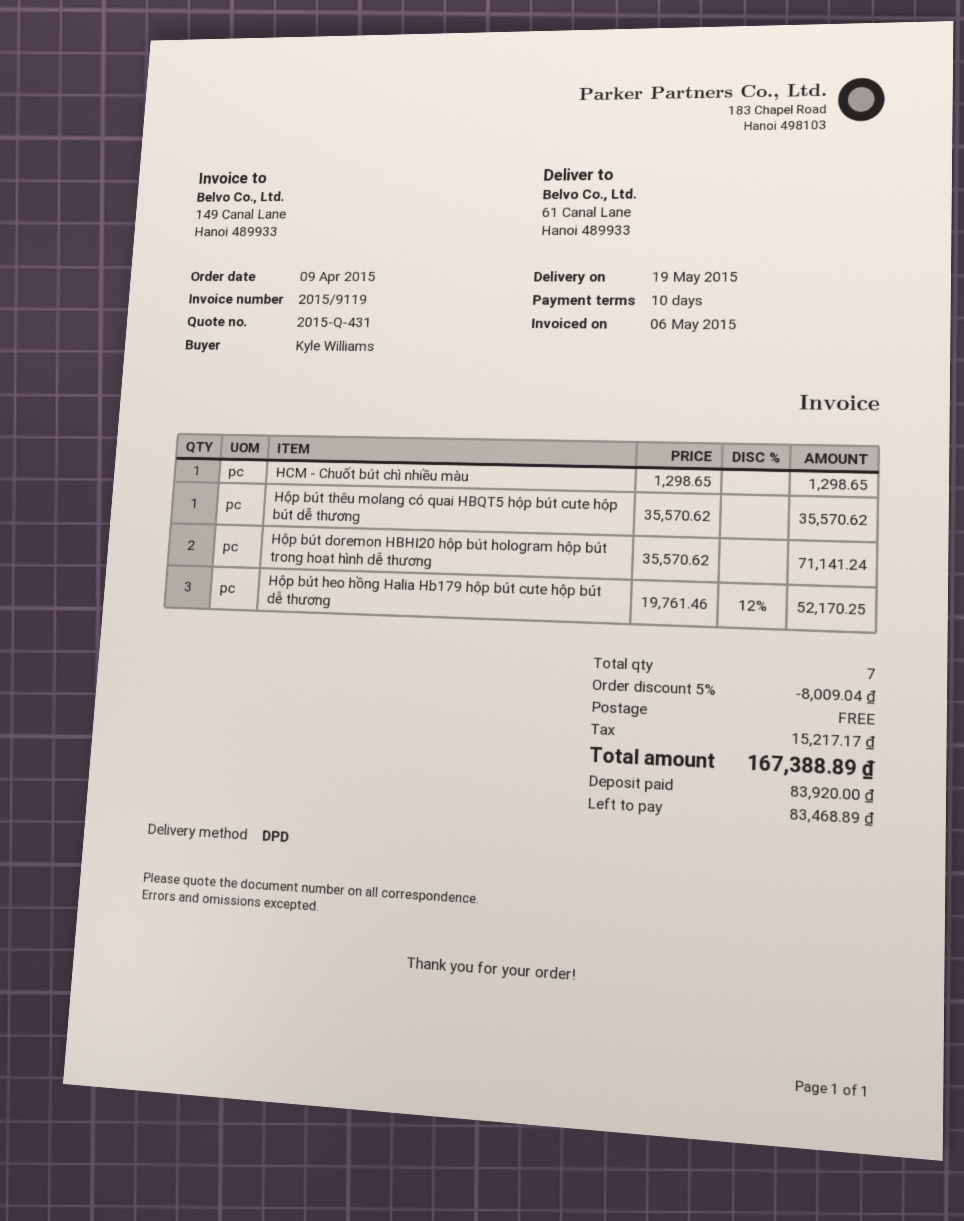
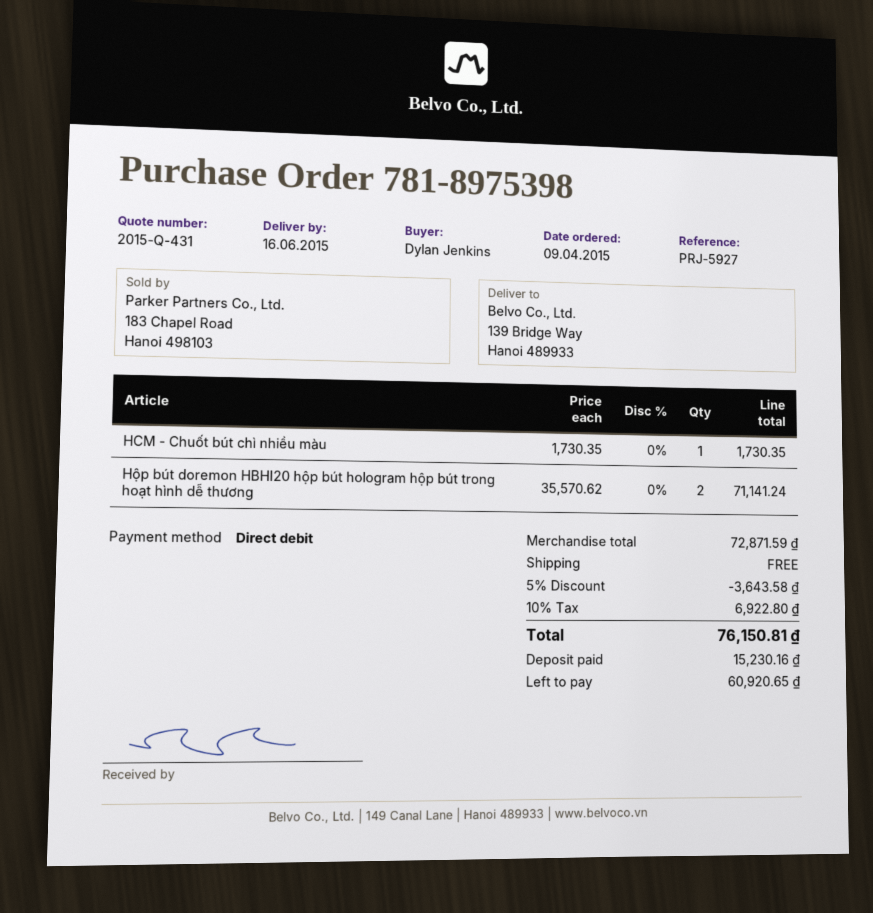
delivery date: 2015-05-19 -> 2015-06-16
ordered by: Kyle Williams -> Dylan Jenkins
ship to: 61 Canal Lane, Hanoi 489933 -> 139 Bridge Way, Hanoi 489933
HCM - Chuốt bút chì nhiều màu: 1 x 1298.65 = 1298.65 -> 1 x 1730.35 = 1730.35
Hộp bút thêu molang có quai HBQT5 hộp bút cute hộp bút dễ thương: 1 x 35570.62 = 35570.62 -> none
Hộp bút heo hồng Halia Hb179 hộp bút cute hộp bút dễ thương: 3 x 19761.46 - 12% = 52170.25 -> none
discount: 5% = 8009.04 -> 5% = 3643.58
tax: 15217.17 -> 6922.80
total: 167388.89 -> 76150.81
deposit: 83920.00 -> 15230.16
balance: 83468.89 -> 60920.65

